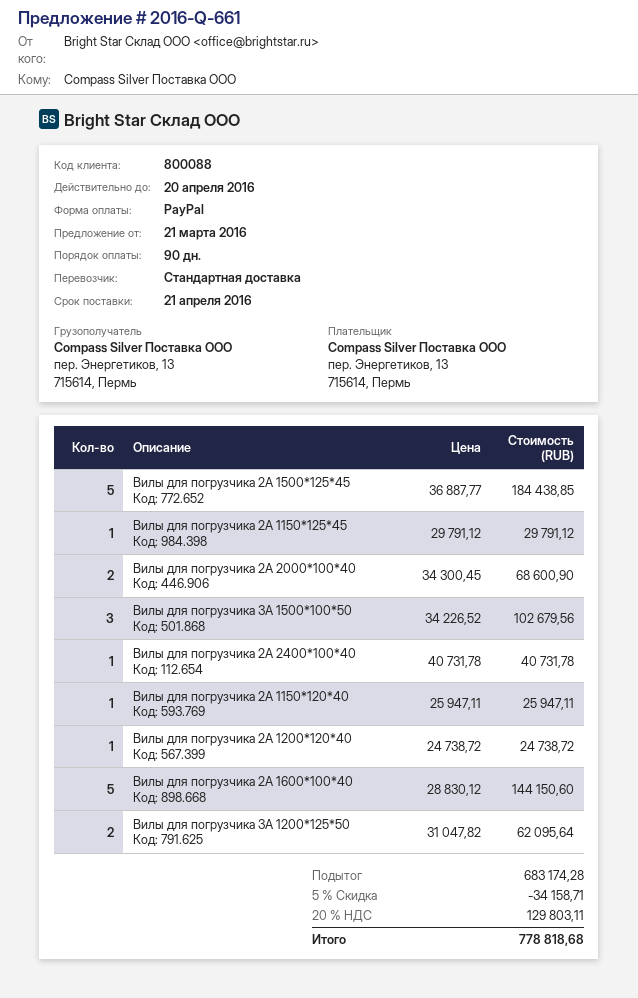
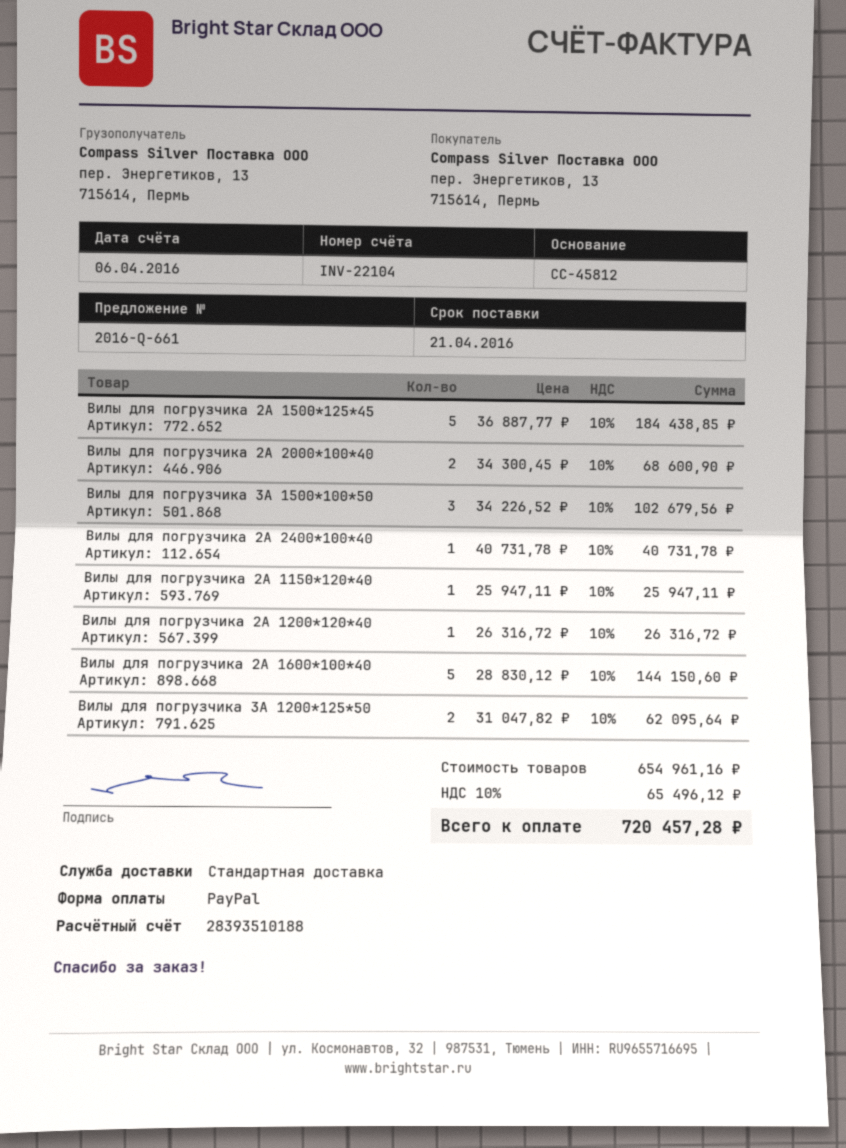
Вилы для погрузчика 2А 1150*125*45: 1 x 29791.12 = 29791.12 -> none
Вилы для погрузчика 2А 1200*120*40: 1 x 24738.72 = 24738.72 -> 1 x 26316.72 = 26316.72
subtotal: 683174.28 -> 654961.16
discount: 5% = 34158.71 -> none
tax: 20% = 129803.11 -> 10% = 65496.12
total: 778818.68 -> 720457.28

